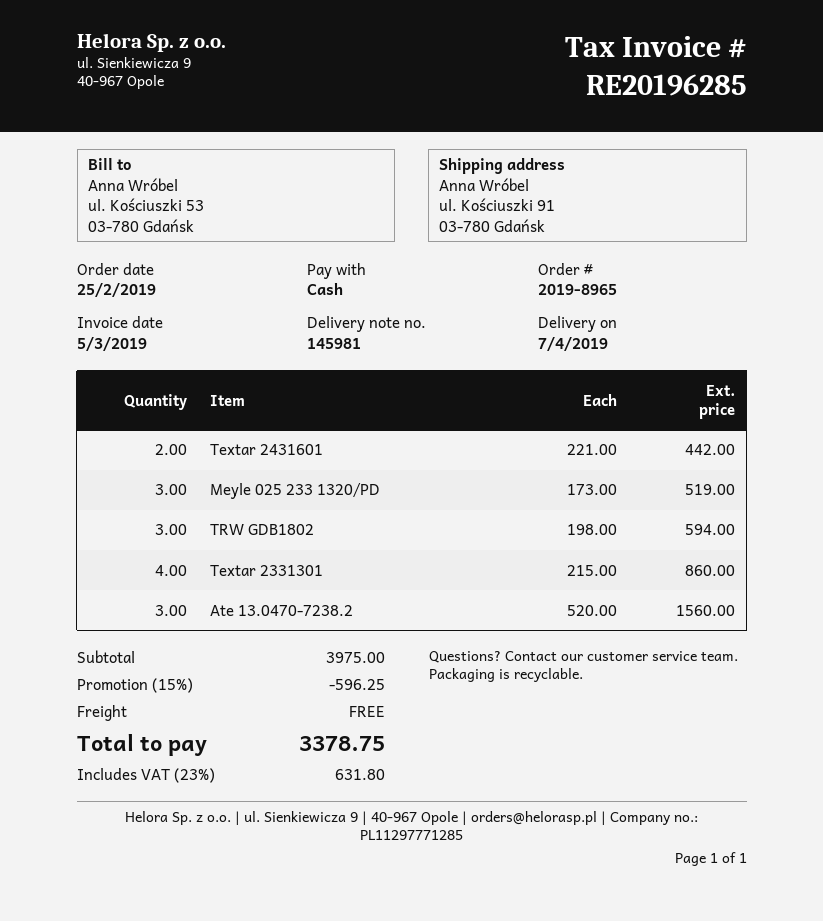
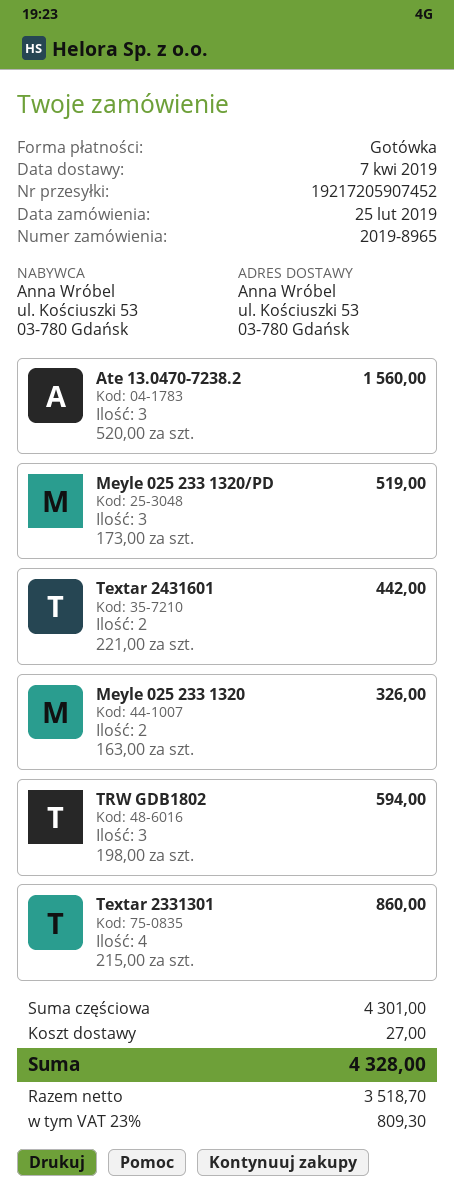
ship to: ul. Kościuszki 91, 03-780 Gdańsk -> ul. Kościuszki 53, 03-780 Gdańsk
Meyle 025 233 1320: none -> 2 x 163.00 = 326.00
subtotal: 3975.00 -> 4301.00
discount: 15% = 596.25 -> none
shipping: 0.00 -> 27.00
tax: 23% = 631.80 -> 23% = 809.30
total: 3378.75 -> 4328.00

